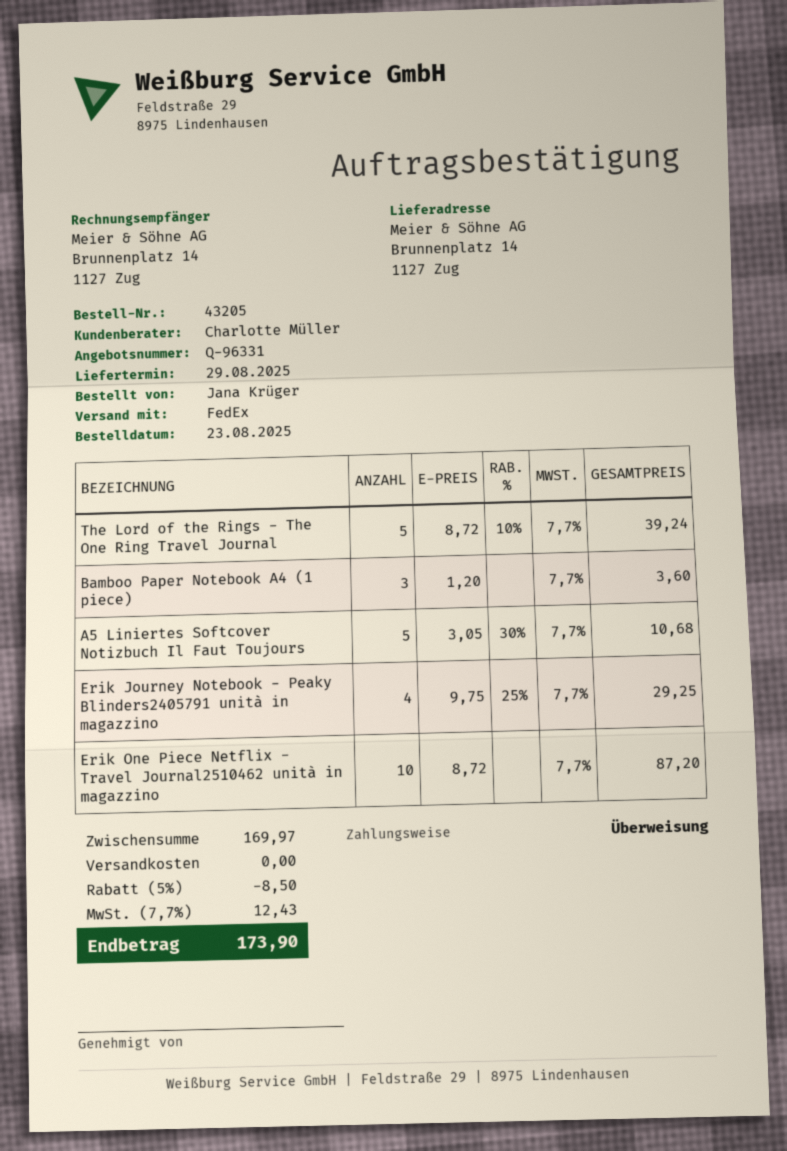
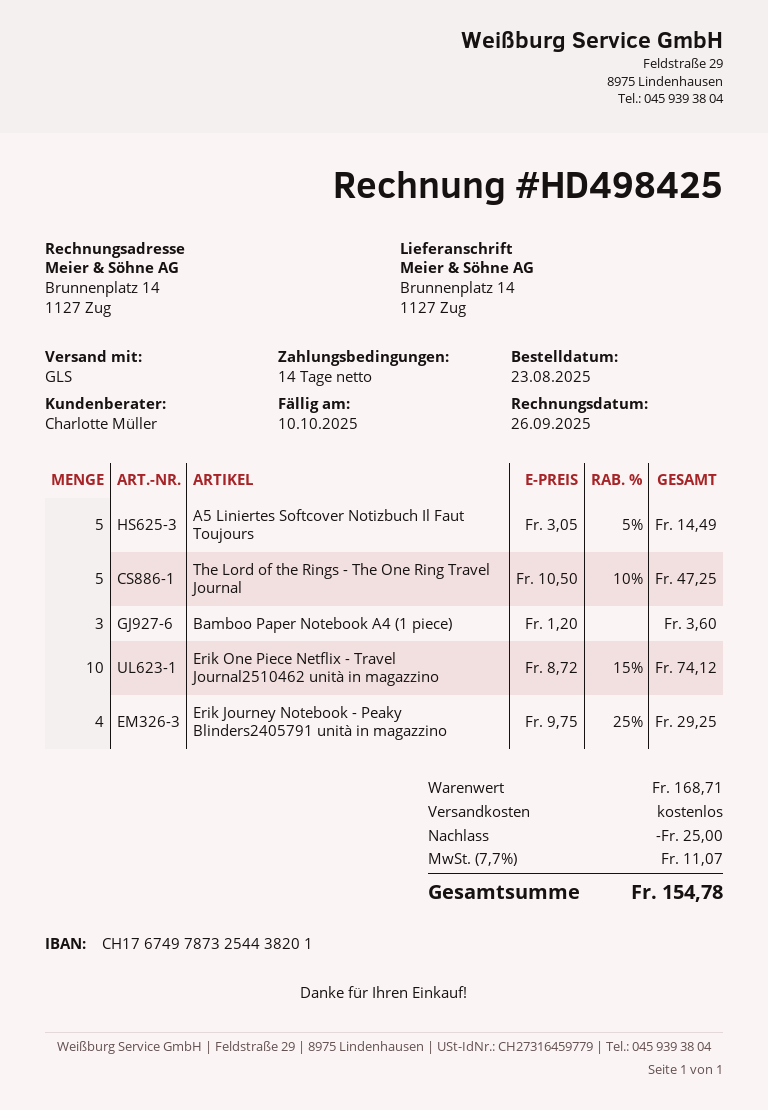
shipping method: FedEx -> GLS
The Lord of the Rings - The One Ring Travel Journal: 5 x 8.72 - 10% = 39.24 -> 5 x 10.50 - 10% = 47.25
A5 Liniertes Softcover Notizbuch Il Faut Toujours: 5 x 3.05 - 30% = 10.68 -> 5 x 3.05 - 5% = 14.49
Erik One Piece Netflix - Travel Journal2510462 unità in magazzino: 10 x 8.72 = 87.20 -> 10 x 8.72 - 15% = 74.12
subtotal: 169.97 -> 168.71
discount: 8.50 -> 25.00
tax: 7.7% = 12.43 -> 7.7% = 11.07
total: 173.90 -> 154.78

